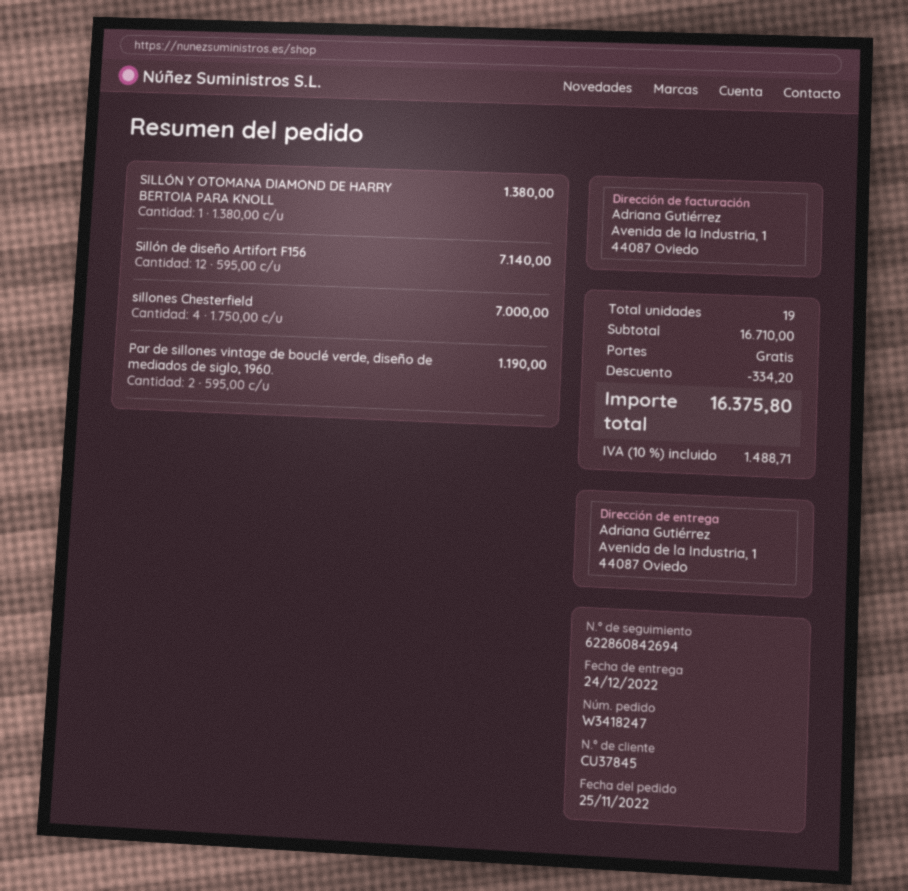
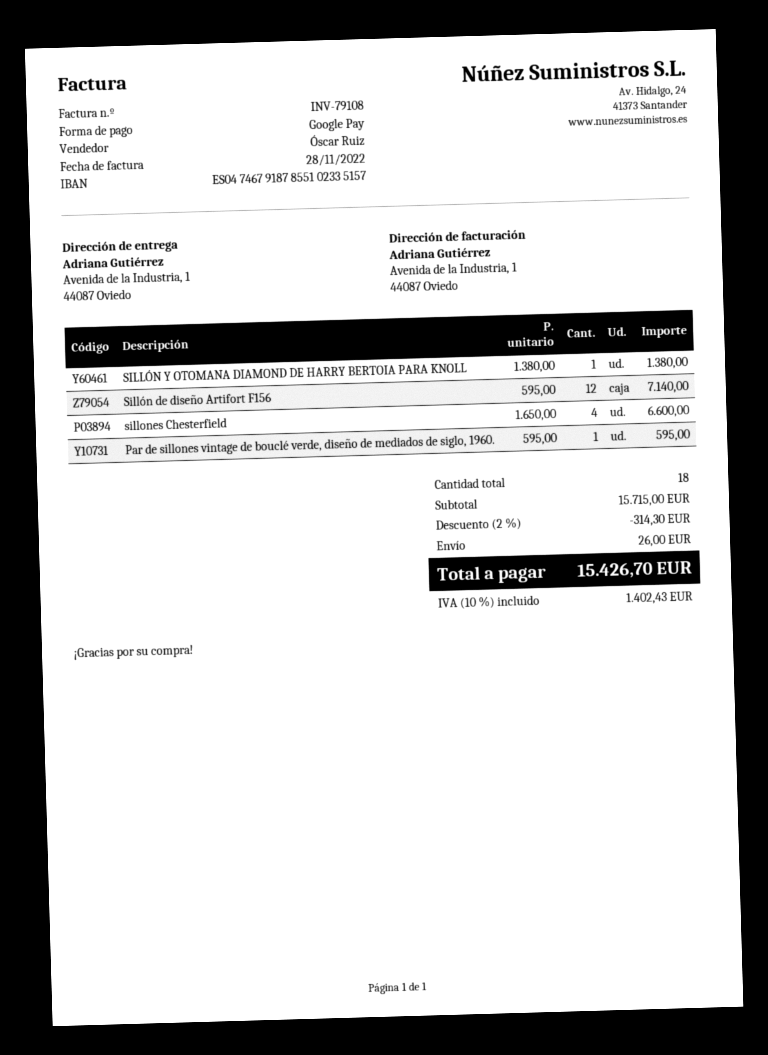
sillones Chesterfield: 4 x 1750.00 = 7000.00 -> 4 x 1650.00 = 6600.00
Par de sillones vintage de bouclé verde, diseño de mediados de siglo, 1960.: 2 x 595.00 = 1190.00 -> 1 x 595.00 = 595.00
total quantity: 19 -> 18
subtotal: 16710.00 -> 15715.00
discount: 334.20 -> 314.30
shipping: 0.00 -> 26.00
tax: 10% = 1488.71 -> 10% = 1402.43
total: 16375.80 -> 15426.70

